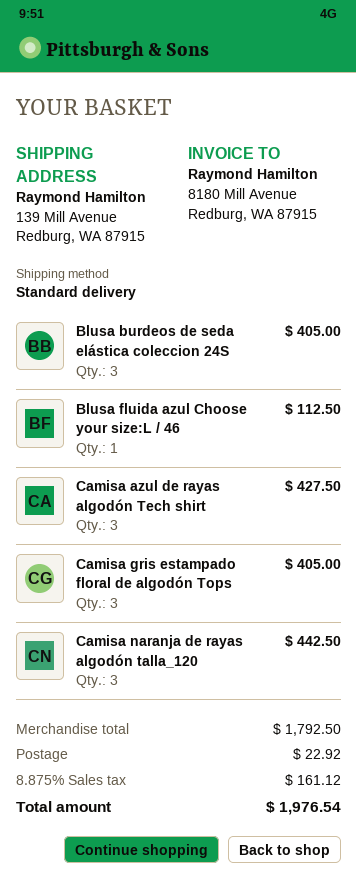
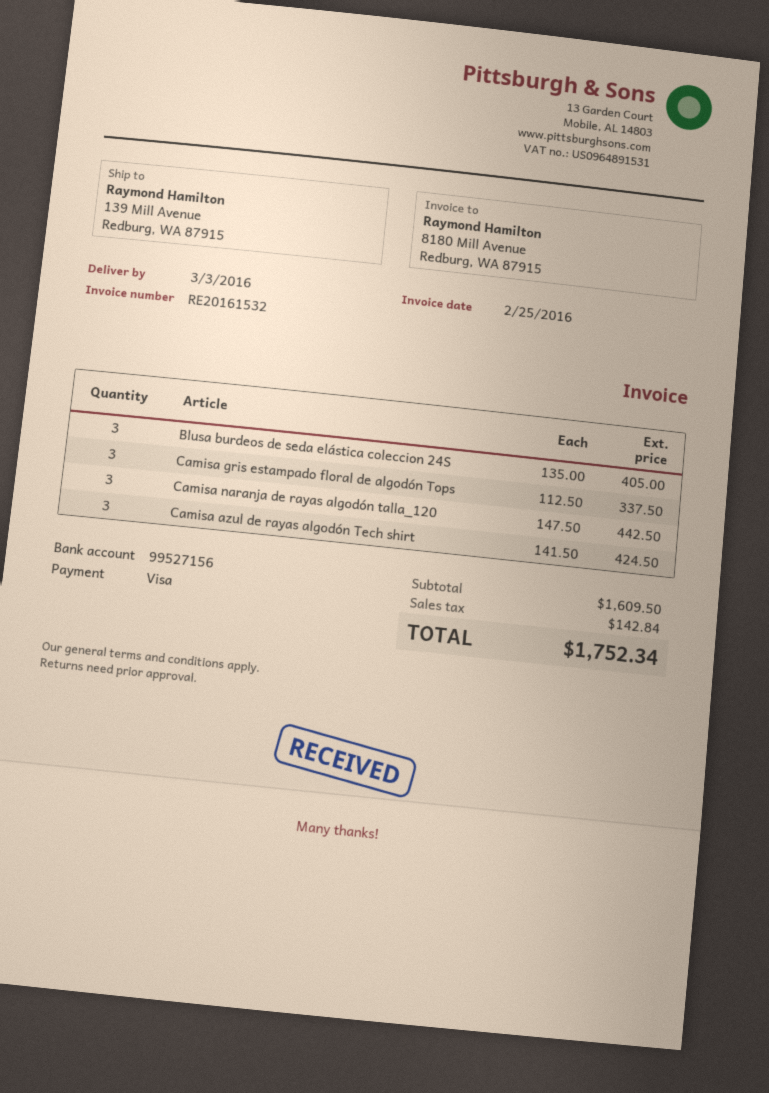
Blusa fluida azul Choose your size:L / 46: 1 for 112.50 -> none
Camisa azul de rayas algodón Tech shirt: 3 for 427.50 -> 3 for 424.50
Camisa gris estampado floral de algodón Tops: 3 for 405.00 -> 3 for 337.50
subtotal: 1792.50 -> 1609.50
shipping: 22.92 -> none
tax: 161.12 -> 142.84
total: 1976.54 -> 1752.34

